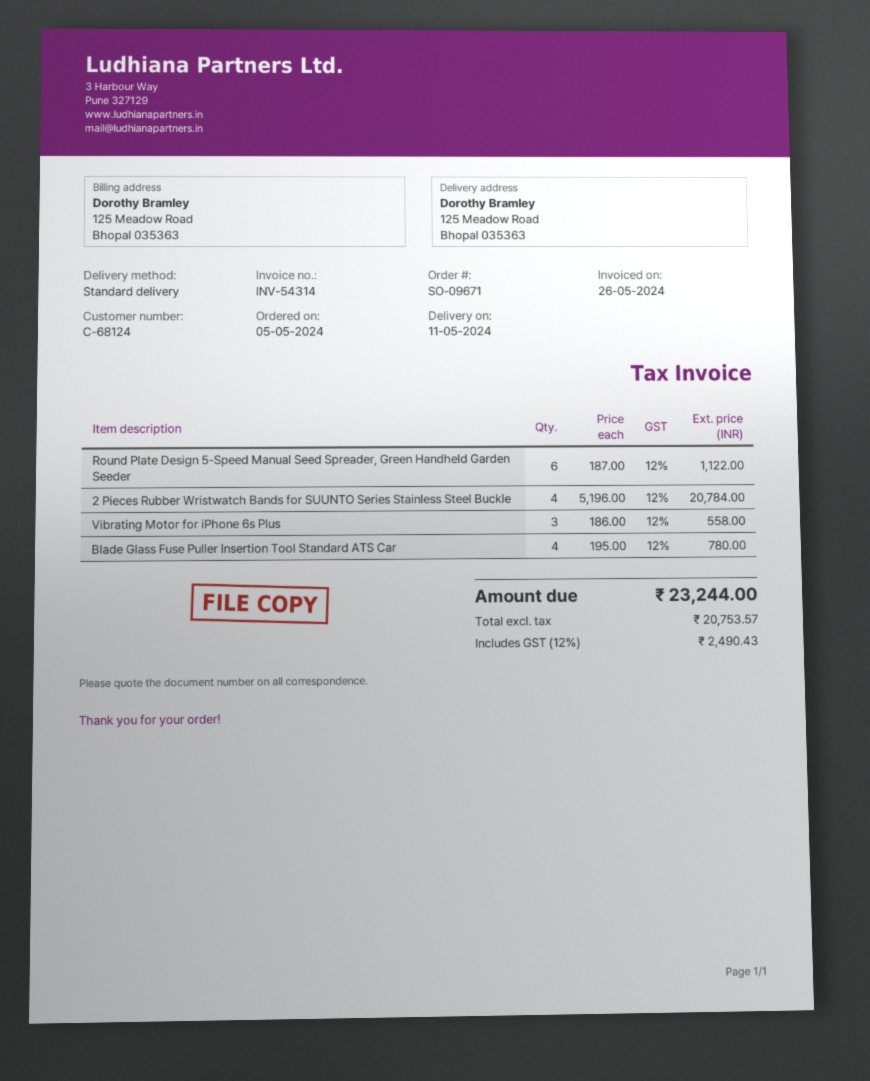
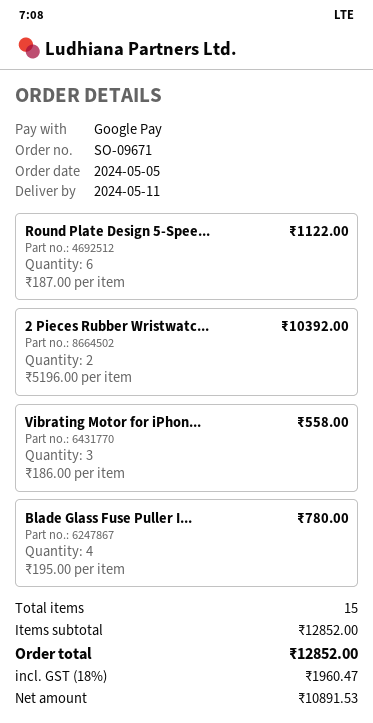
2 Pieces Rubber Wristwatch Bands for SUUNTO Series Stainless Steel Buckle: 4 x 5196.00 = 20784.00 -> 2 x 5196.00 = 10392.00
net: 20753.57 -> 10891.53
tax: 12% = 2490.43 -> 18% = 1960.47
total: 23244.00 -> 12852.00

